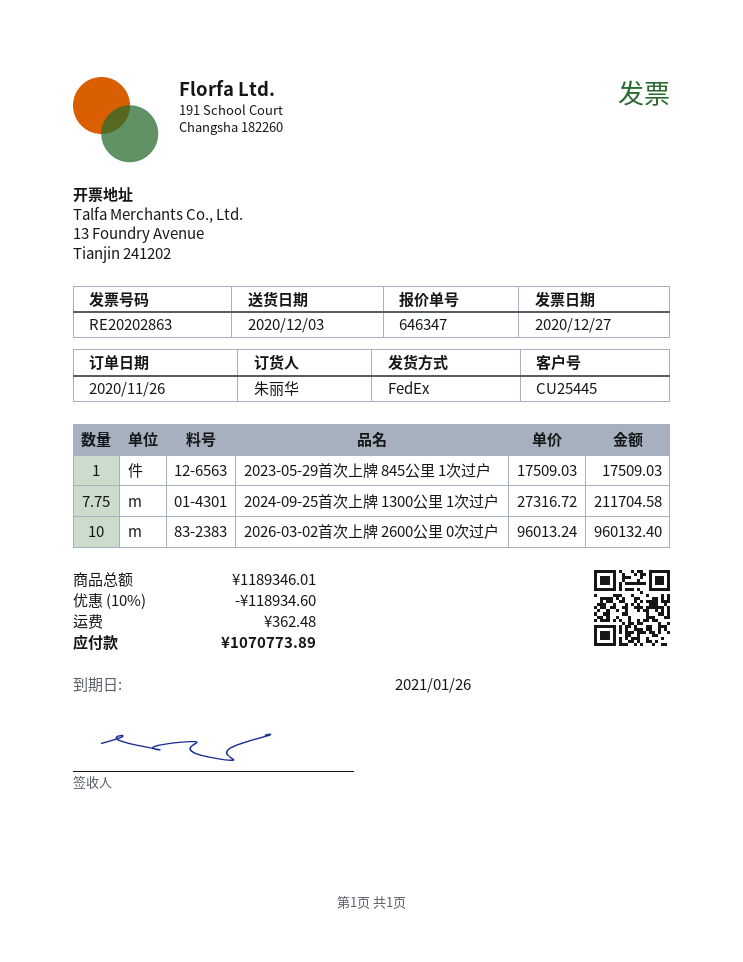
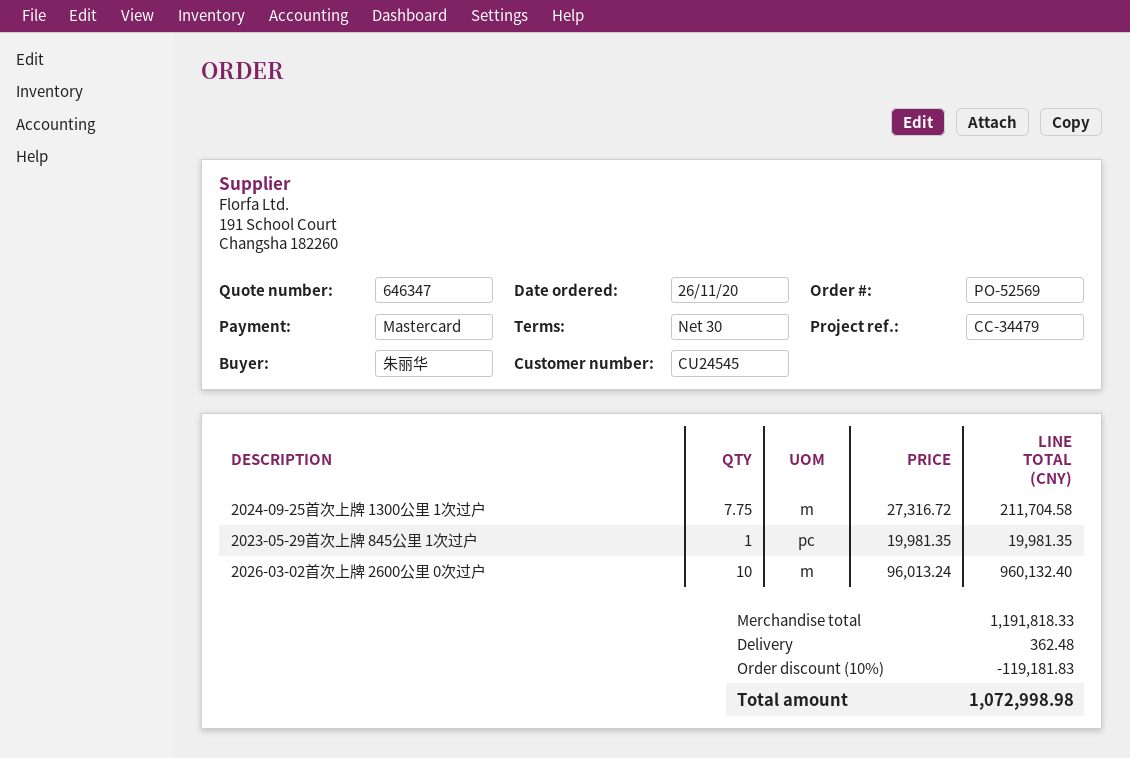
customer number: CU25445 -> CU24545
2023-05-29首次上牌 845公里 1次过户: 1 x 17509.03 = 17509.03 -> 1 x 19981.35 = 19981.35
subtotal: 1189346.01 -> 1191818.33
discount: 10% = 118934.60 -> 10% = 119181.83
total: 1070773.89 -> 1072998.98

